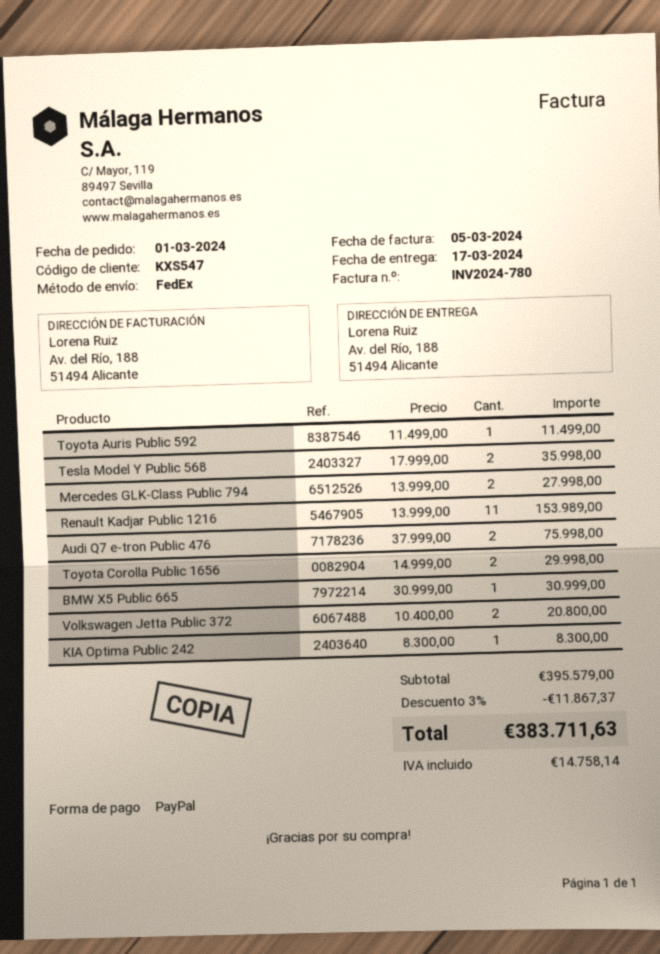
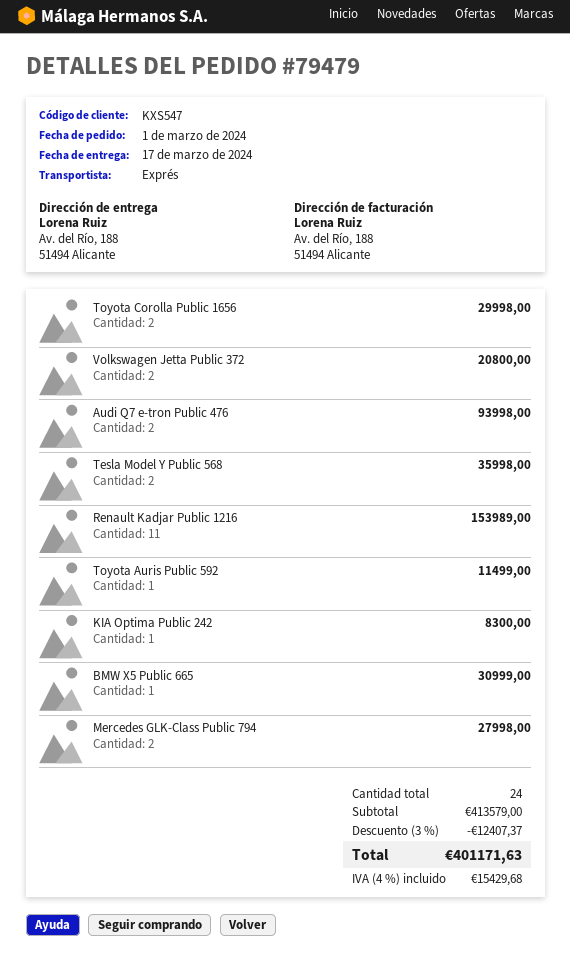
shipping method: FedEx -> express
Audi Q7 e-tron Public 476: 2 for 75998.00 -> 2 for 93998.00
subtotal: 395579.00 -> 413579.00
discount: 3% = 11867.37 -> 3% = 12407.37
tax: 14758.14 -> 15429.68
total: 383711.63 -> 401171.63

